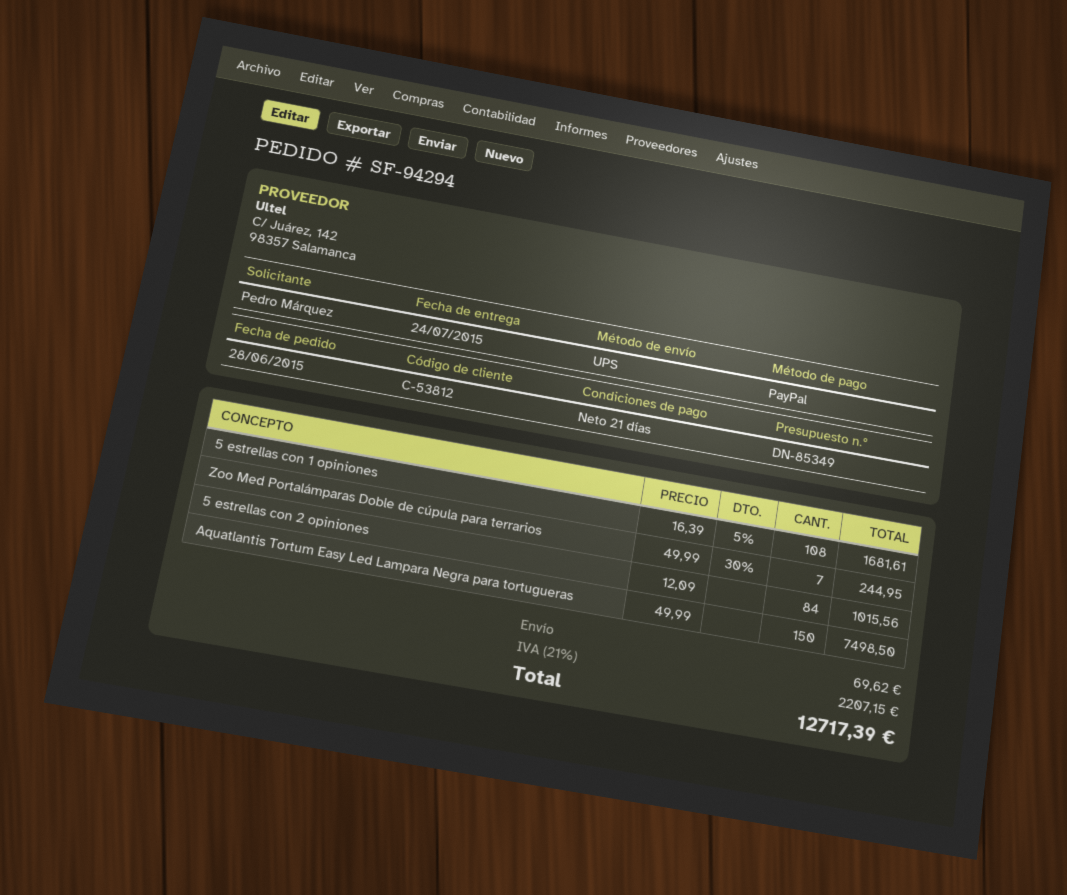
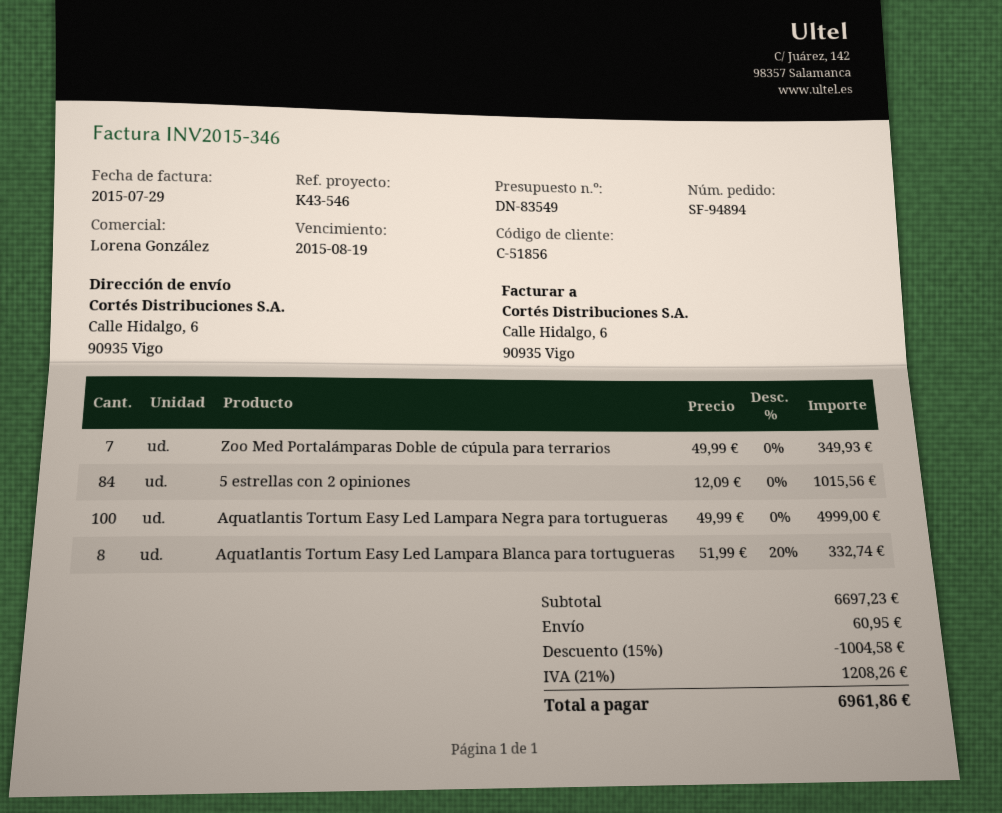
quote number: DN-85349 -> DN-83549
order number: SF-94294 -> SF-94894
customer number: C-53812 -> C-51856
5 estrellas con 1 opiniones: 108 x 16.39 - 5% = 1681.61 -> none
Zoo Med Portalámparas Doble de cúpula para terrarios: 7 x 49.99 - 30% = 244.95 -> 7 x 49.99 = 349.93
Aquatlantis Tortum Easy Led Lampara Negra para tortugueras: 150 x 49.99 = 7498.50 -> 100 x 49.99 = 4999.00
Aquatlantis Tortum Easy Led Lampara Blanca para tortugueras: none -> 8 x 51.99 - 20% = 332.74
discount: none -> 15% = 1004.58
shipping: 69.62 -> 60.95
tax: 21% = 2207.15 -> 21% = 1208.26
total: 12717.39 -> 6961.86

